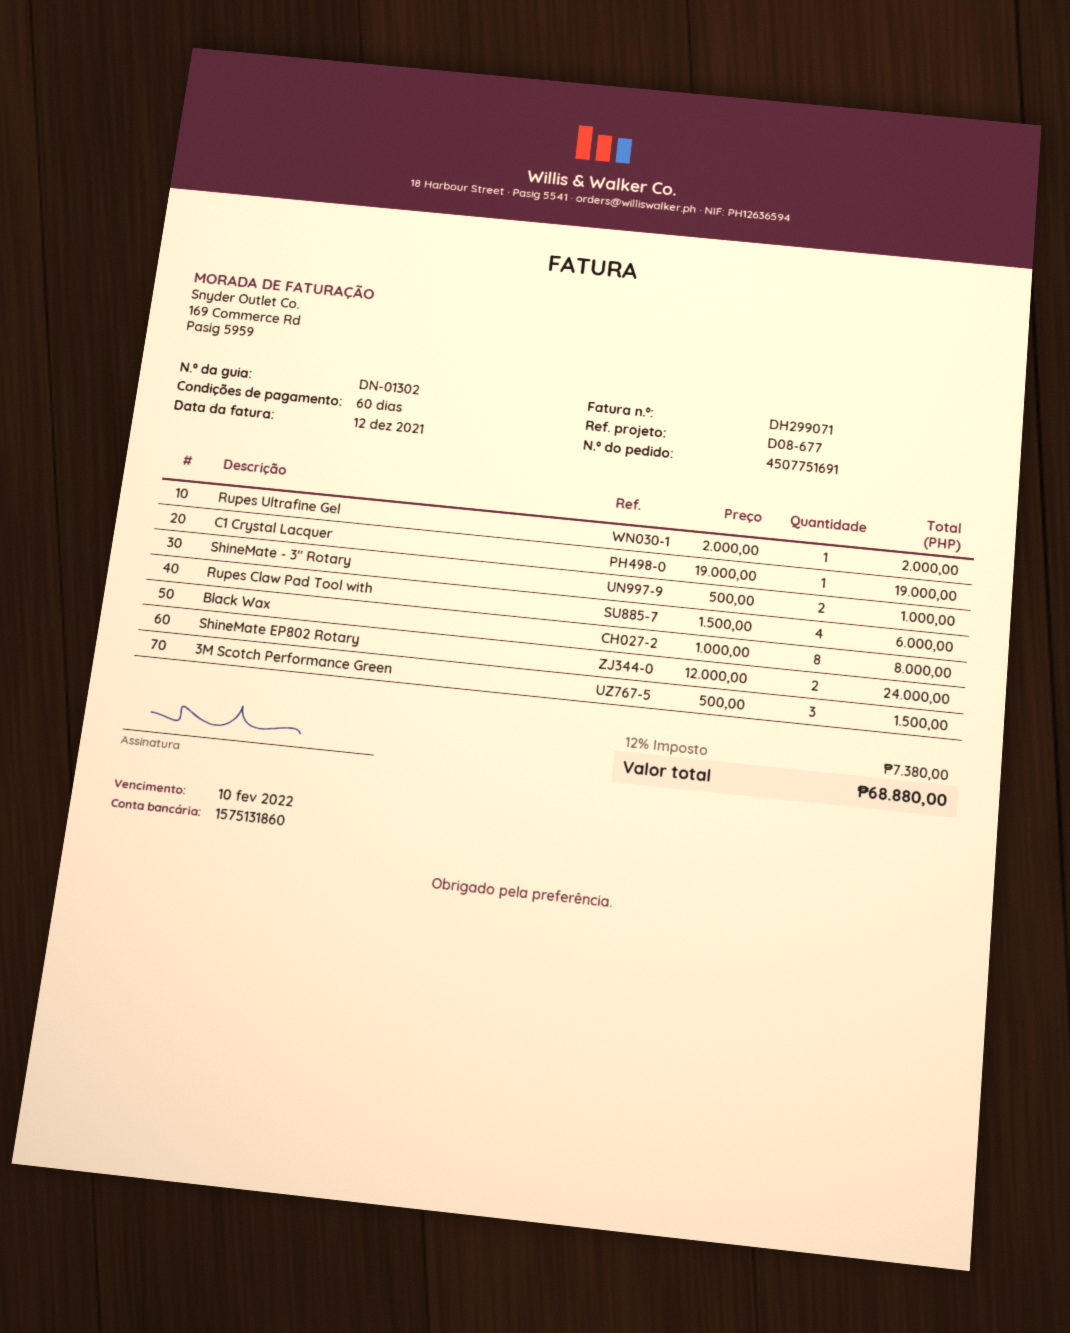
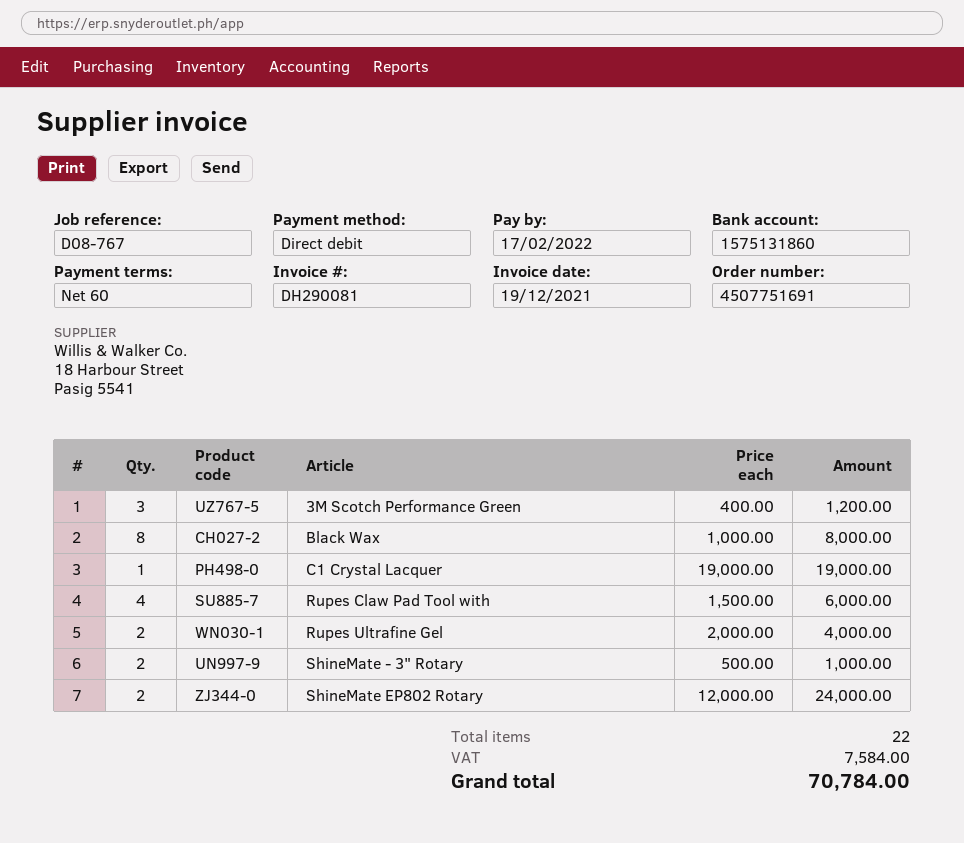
invoice number: DH299071 -> DH290081
invoice date: 2021-12-12 -> 2021-12-19
due date: 2022-02-10 -> 2022-02-17
reference: D08-677 -> D08-767
Rupes Ultrafine Gel: 1 x 2000.00 = 2000.00 -> 2 x 2000.00 = 4000.00
3M Scotch Performance Green: 3 x 500.00 = 1500.00 -> 3 x 400.00 = 1200.00
tax: 7380.00 -> 7584.00
total: 68880.00 -> 70784.00

